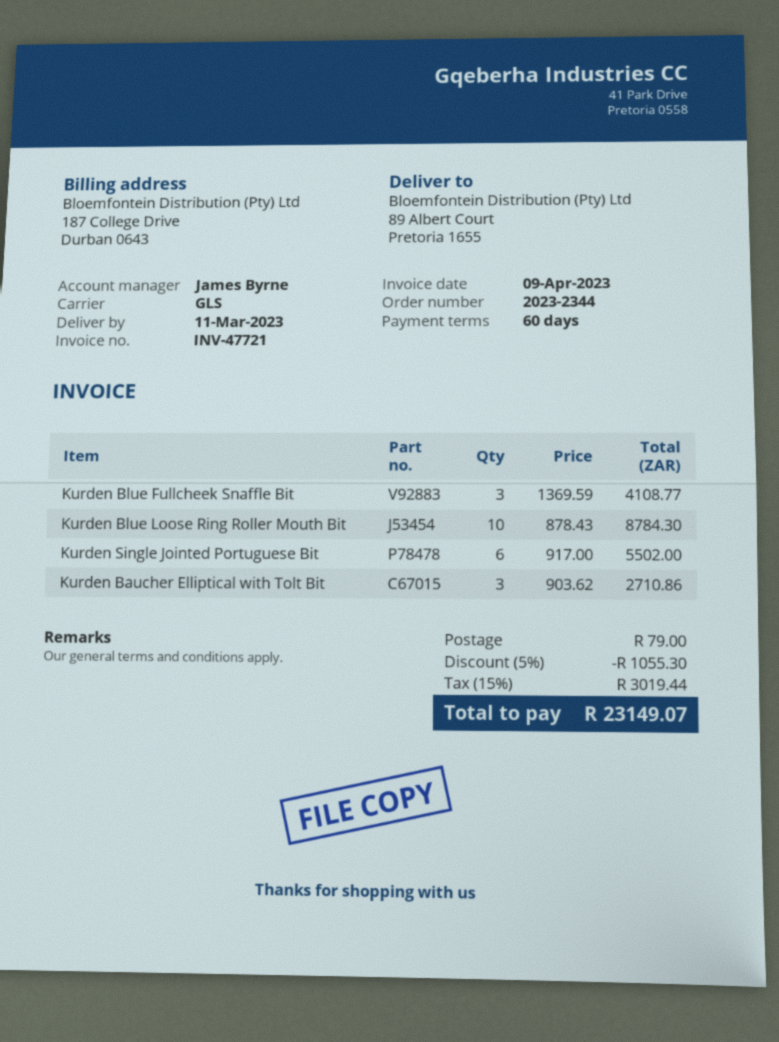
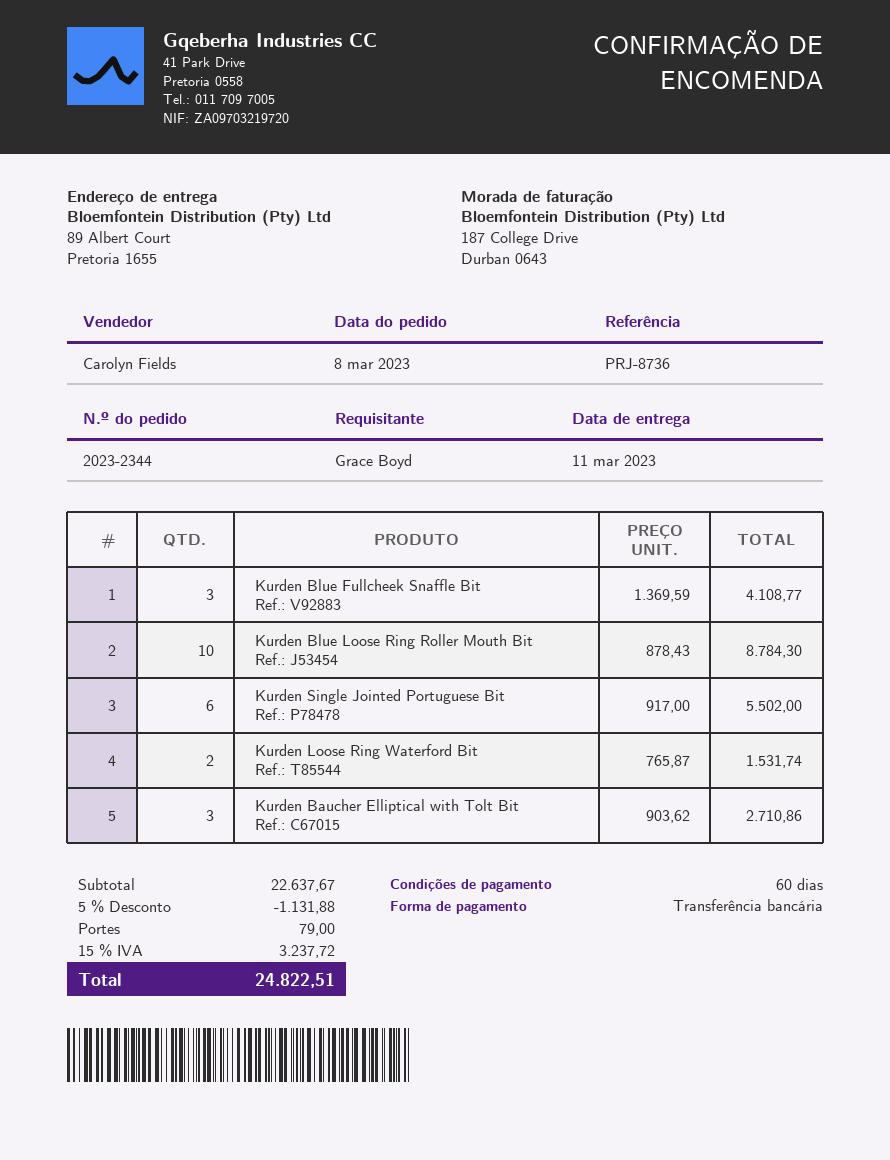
sales rep: James Byrne -> Carolyn Fields
Kurden Loose Ring Waterford Bit: none -> 2 x 765.87 = 1531.74
discount: 5% = 1055.30 -> 5% = 1131.88
tax: 15% = 3019.44 -> 15% = 3237.72
total: 23149.07 -> 24822.51

